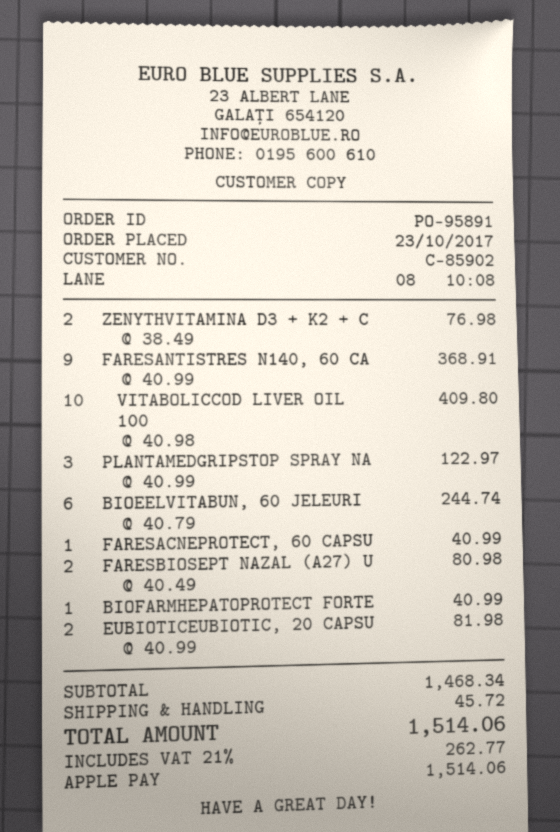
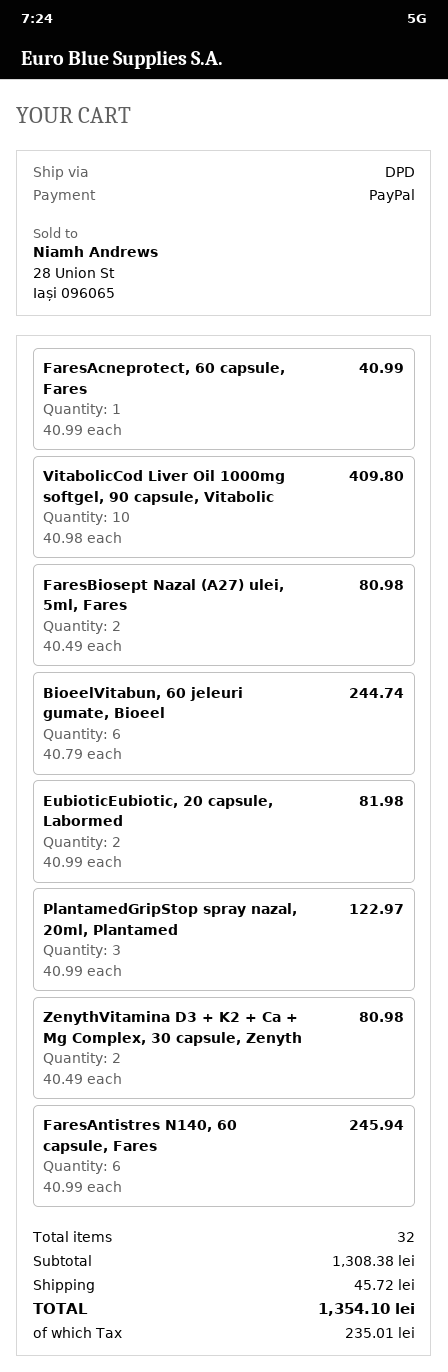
payment method: Apple Pay -> PayPal
ZENYTHVITAMINA D3 + K2 + C: 2 x 38.49 = 76.98 -> 2 x 40.49 = 80.98
FARESANTISTRES N140, 60 CA: 9 x 40.99 = 368.91 -> 6 x 40.99 = 245.94
BIOFARMHEPATOPROTECT FORTE: 1 x 40.99 = 40.99 -> none
subtotal: 1468.34 -> 1308.38
tax: 262.77 -> 235.01
total: 1514.06 -> 1354.10

